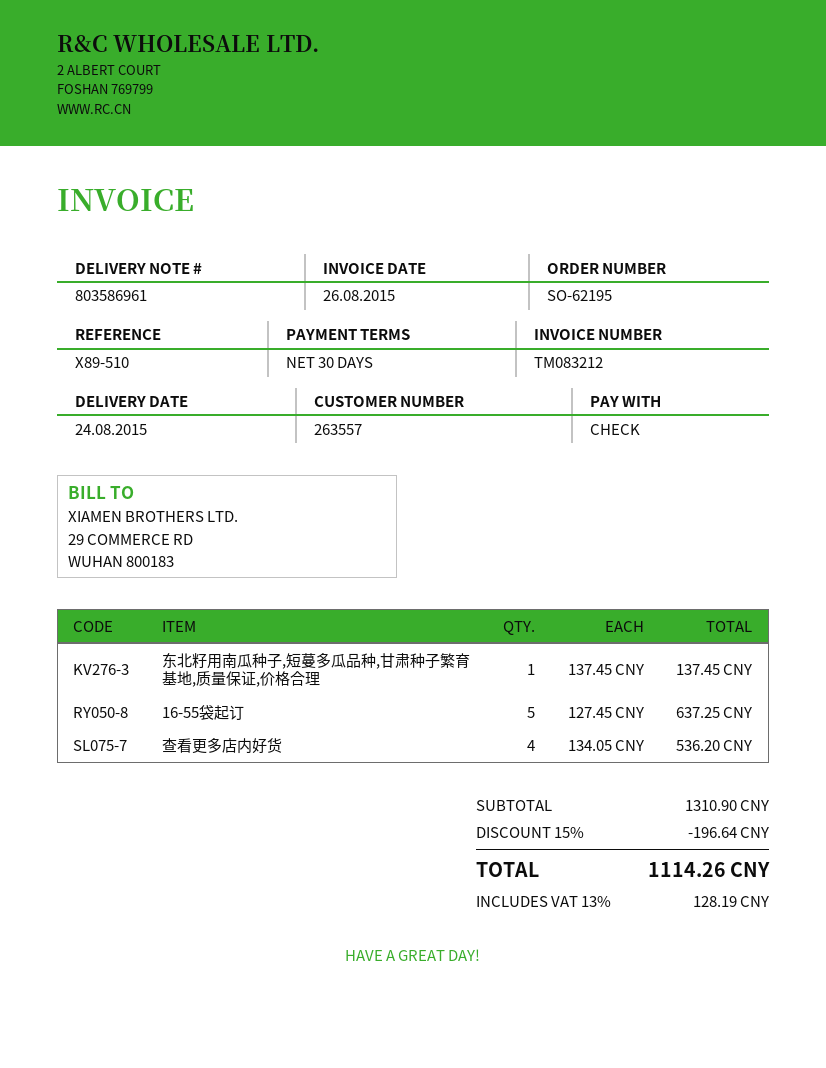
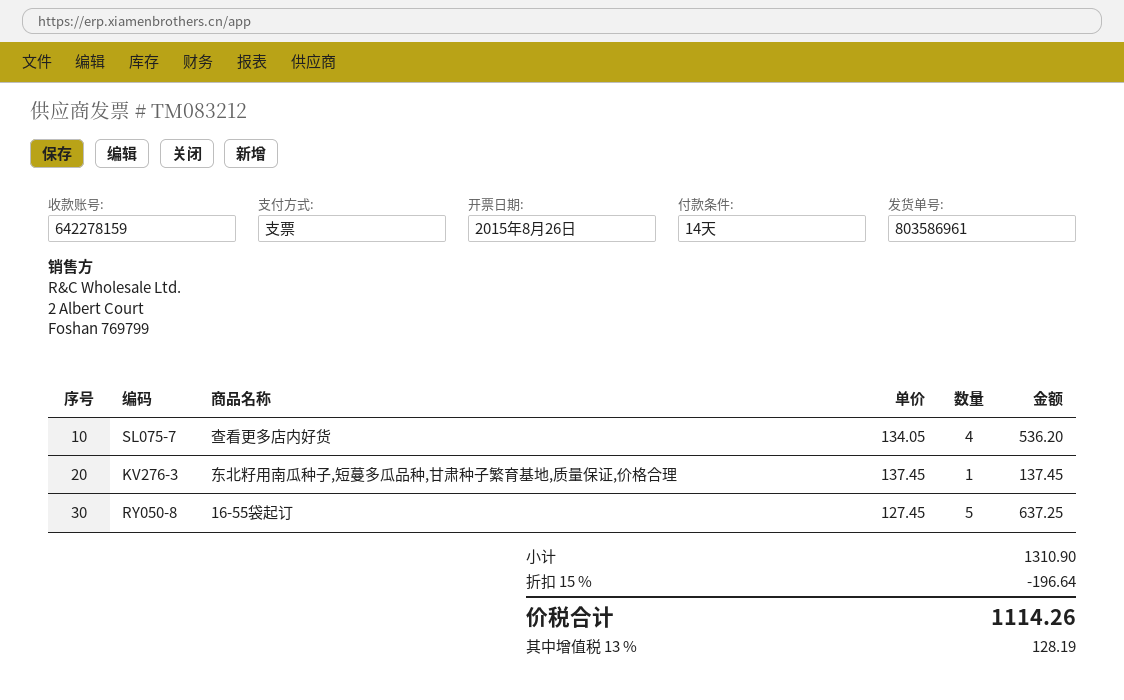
payment terms: 30 days -> 14 days

